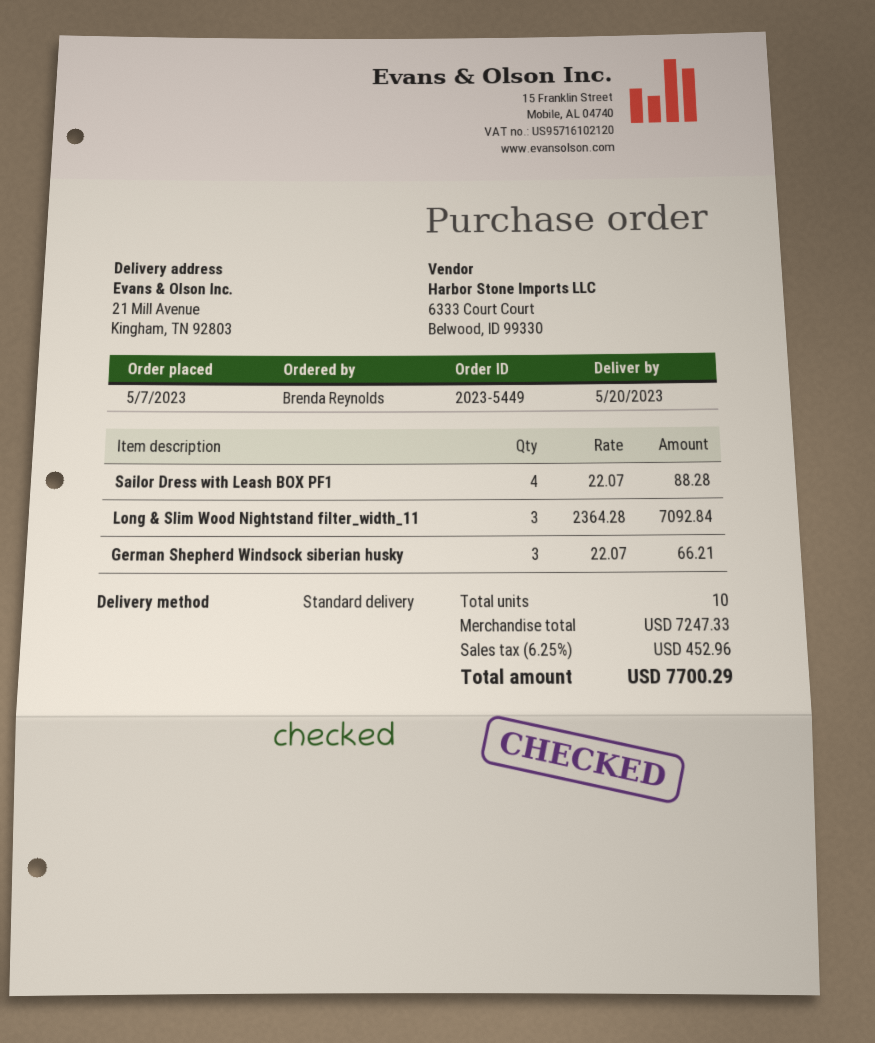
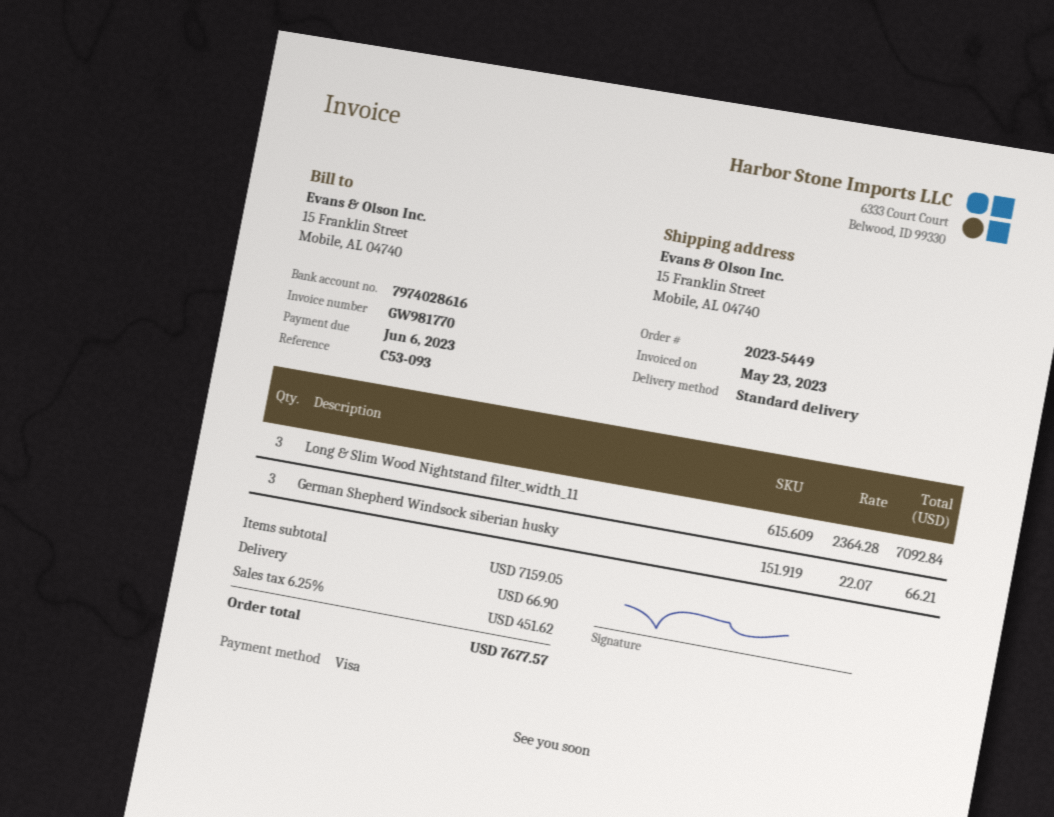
ship to: 21 Mill Avenue, Kingham, TN 92803 -> 15 Franklin Street, Mobile, AL 04740
Sailor Dress with Leash BOX PF1: 4 x 22.07 = 88.28 -> none
subtotal: 7247.33 -> 7159.05
shipping: none -> 66.90
tax: 6.25% = 452.96 -> 6.25% = 451.62
total: 7700.29 -> 7677.57

